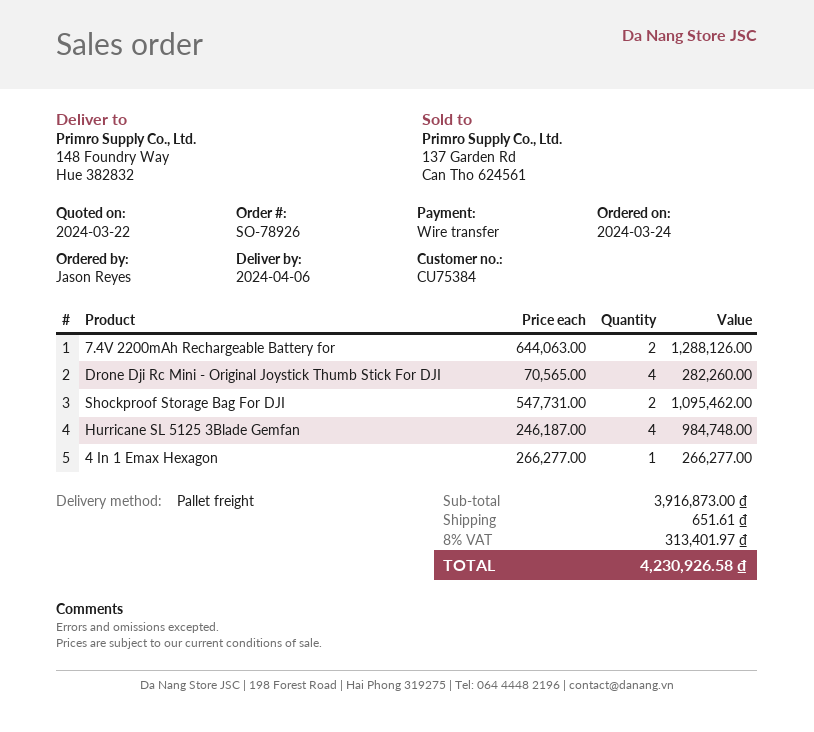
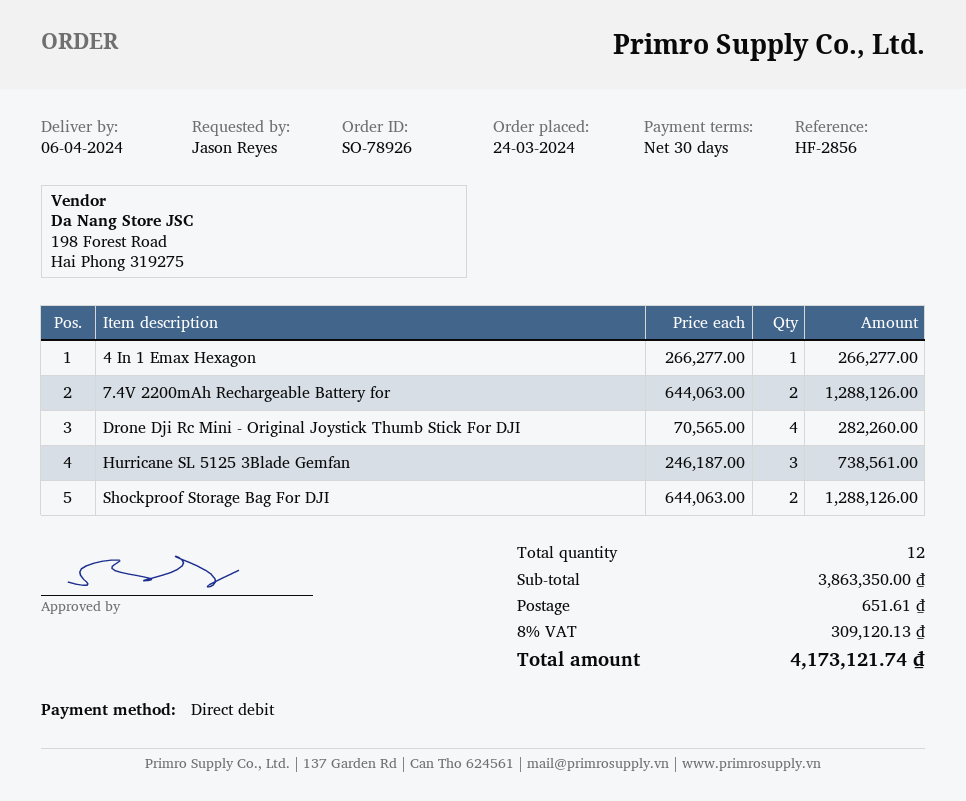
payment method: bank transfer -> direct debit
Shockproof Storage Bag For DJI: 2 x 547731.00 = 1095462.00 -> 2 x 644063.00 = 1288126.00
Hurricane SL 5125 3Blade Gemfan: 4 x 246187.00 = 984748.00 -> 3 x 246187.00 = 738561.00
subtotal: 3916873.00 -> 3863350.00
tax: 8% = 313401.97 -> 8% = 309120.13
total: 4230926.58 -> 4173121.74

